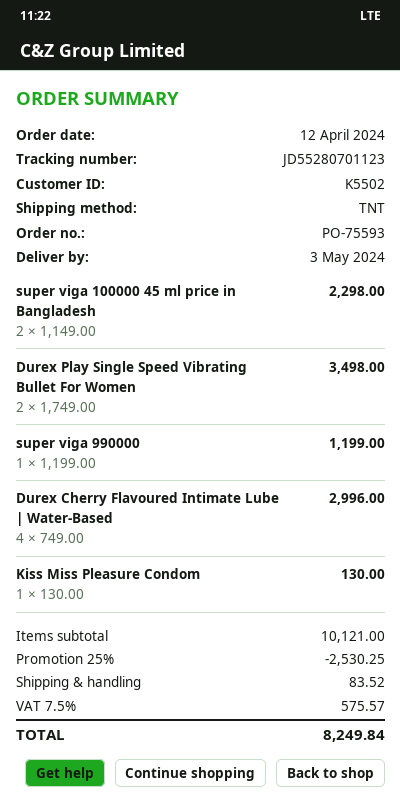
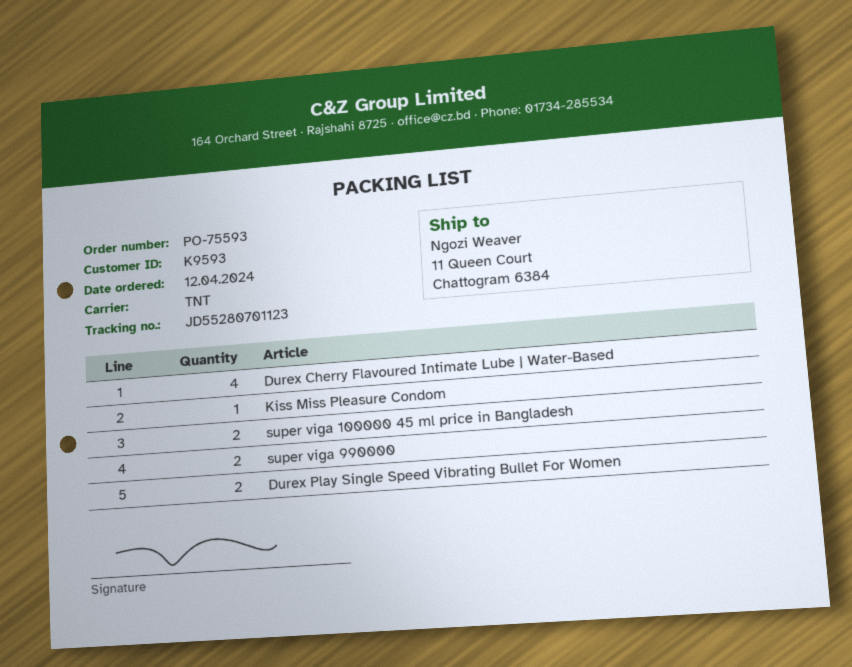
customer number: K5502 -> K9593
super viga 990000: 1 -> 2

